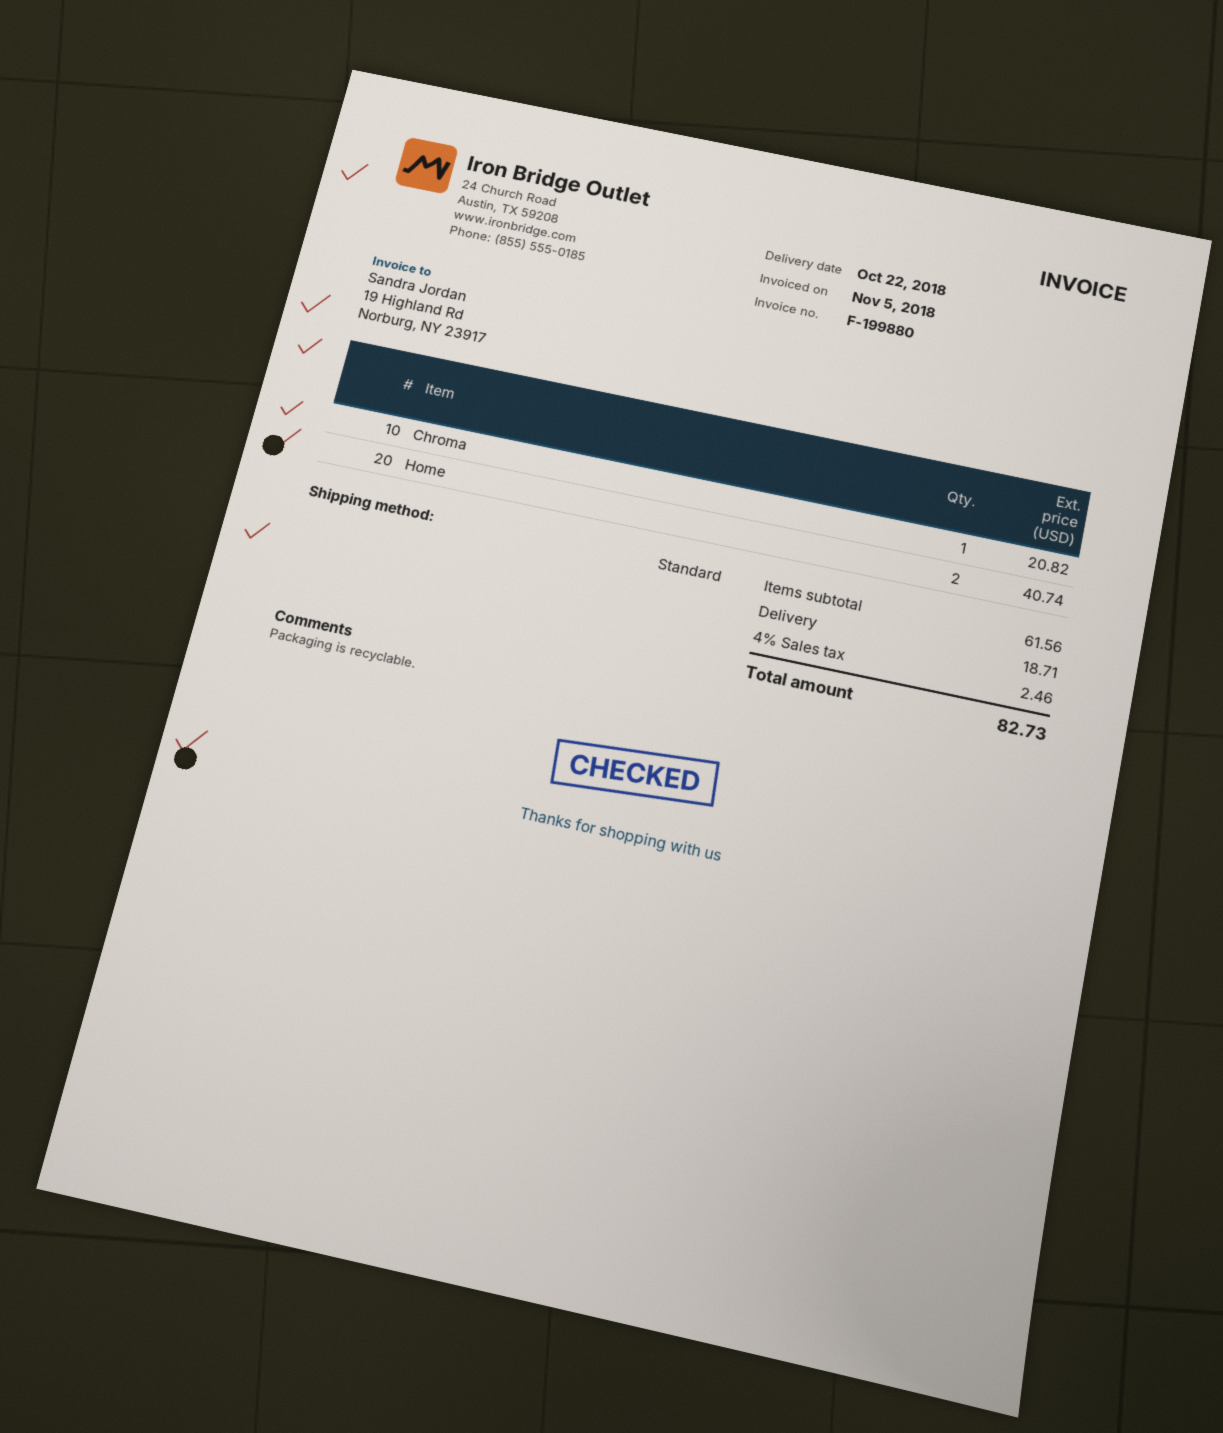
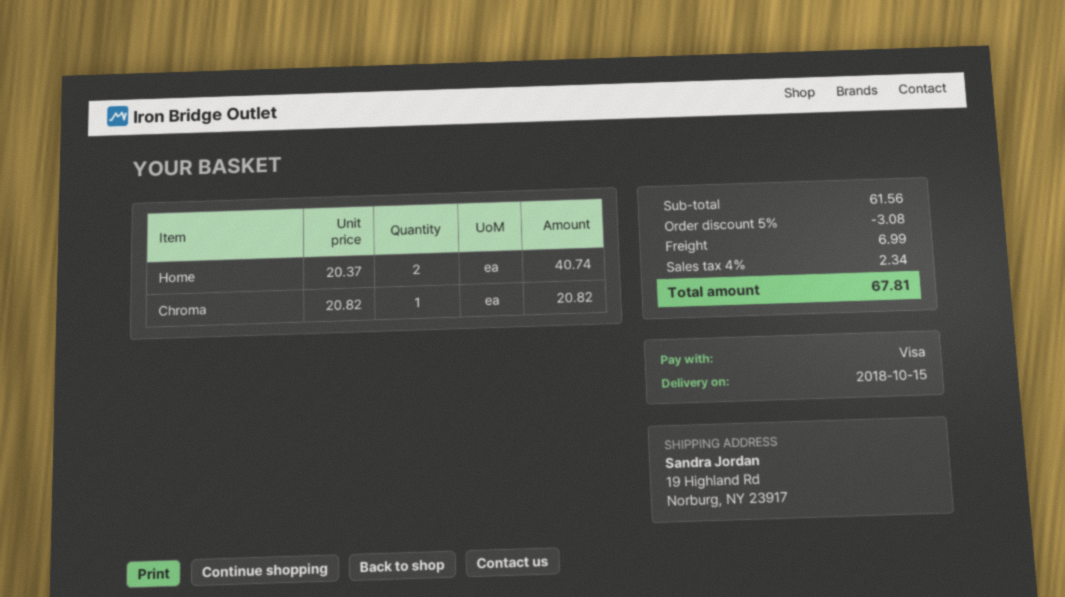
delivery date: 2018-10-22 -> 2018-10-15
discount: none -> 5% = 3.08
shipping: 18.71 -> 6.99
tax: 4% = 2.46 -> 4% = 2.34
total: 82.73 -> 67.81

